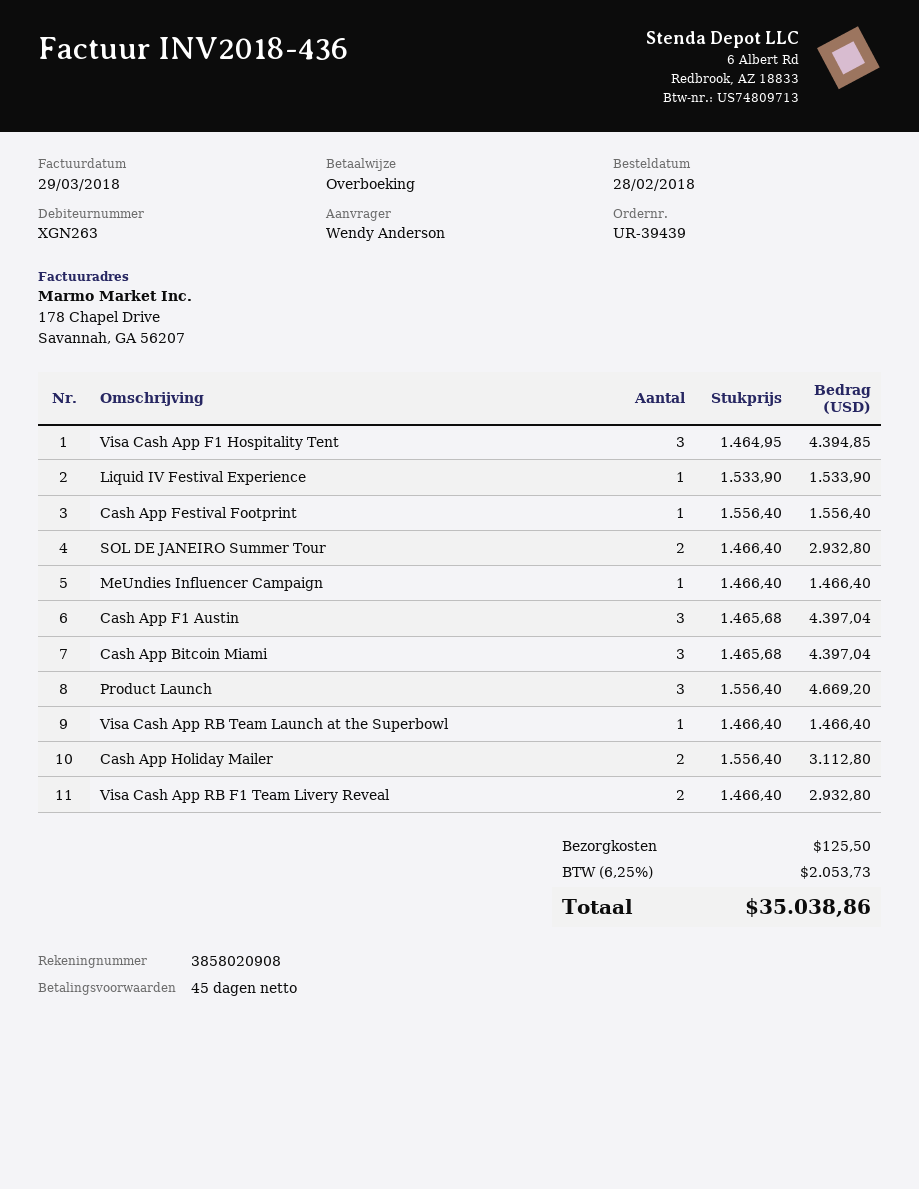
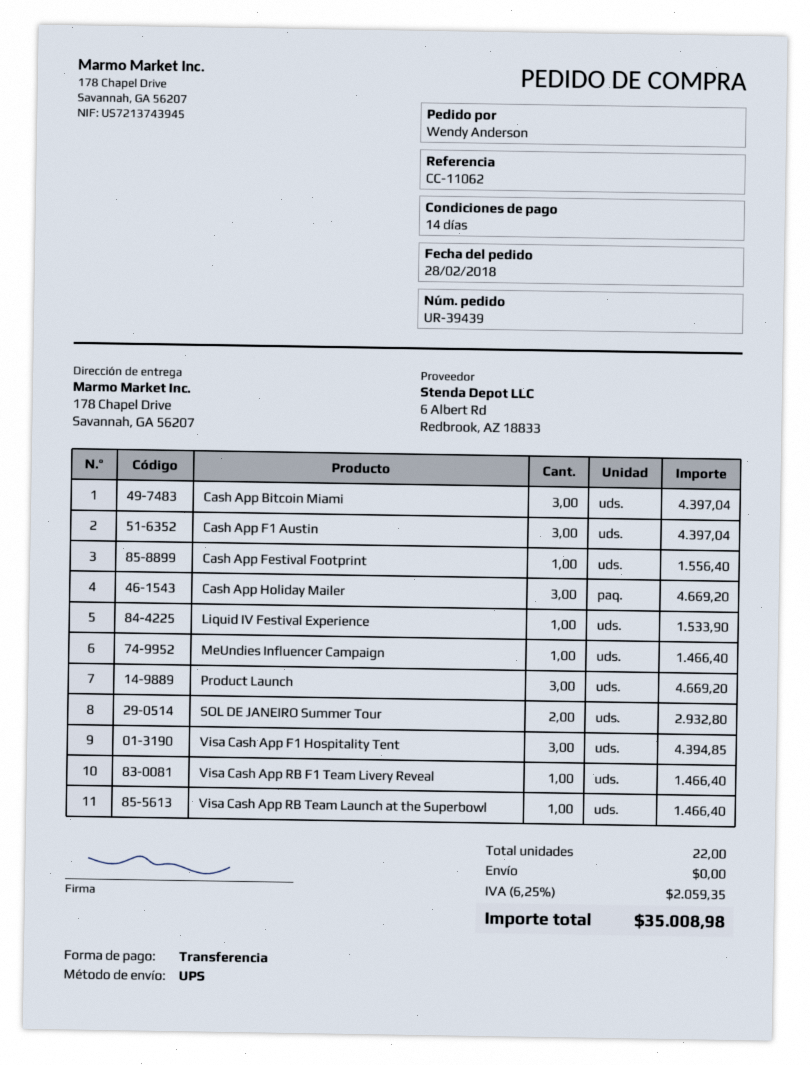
payment terms: 45 days -> 14 days
Cash App Holiday Mailer: 2 for 3112.80 -> 3 for 4669.20
Visa Cash App RB F1 Team Livery Reveal: 2 for 2932.80 -> 1 for 1466.40
shipping: 125.50 -> 0.00
tax: 6.25% = 2053.73 -> 6.25% = 2059.35
total: 35038.86 -> 35008.98

